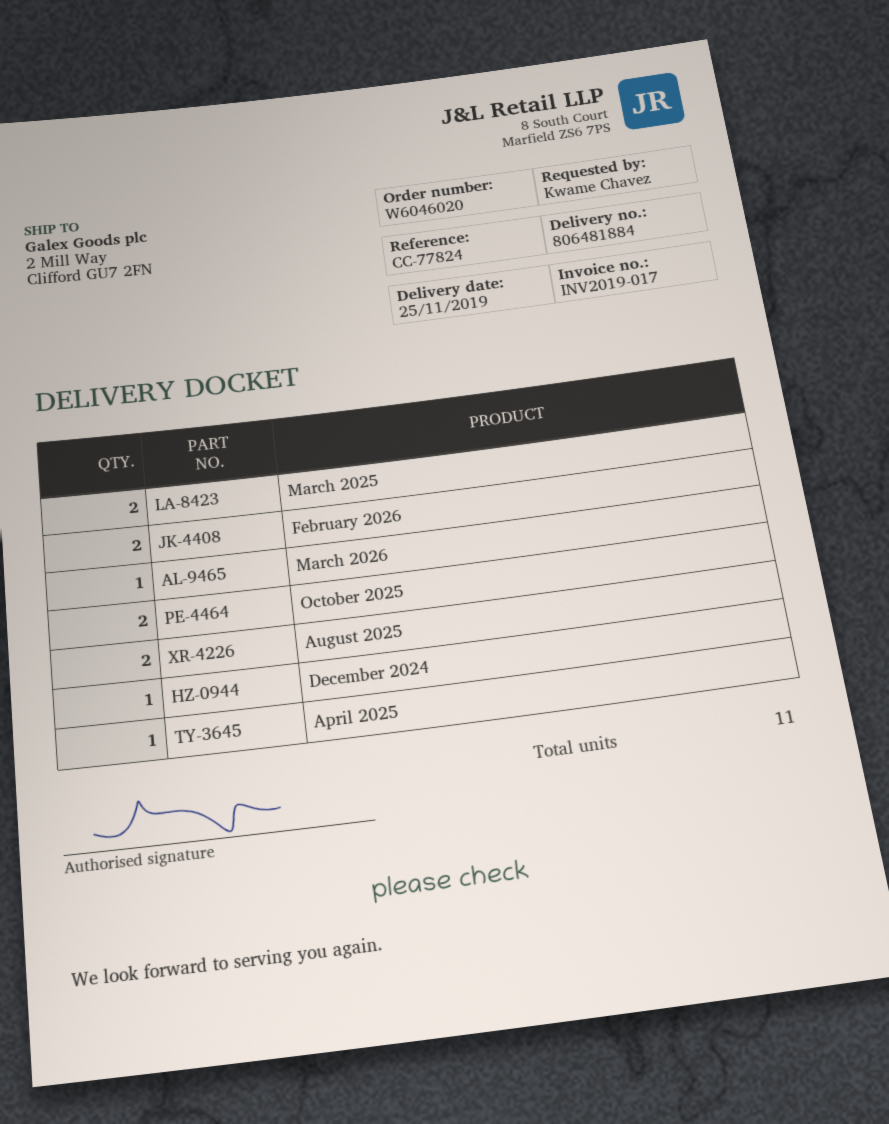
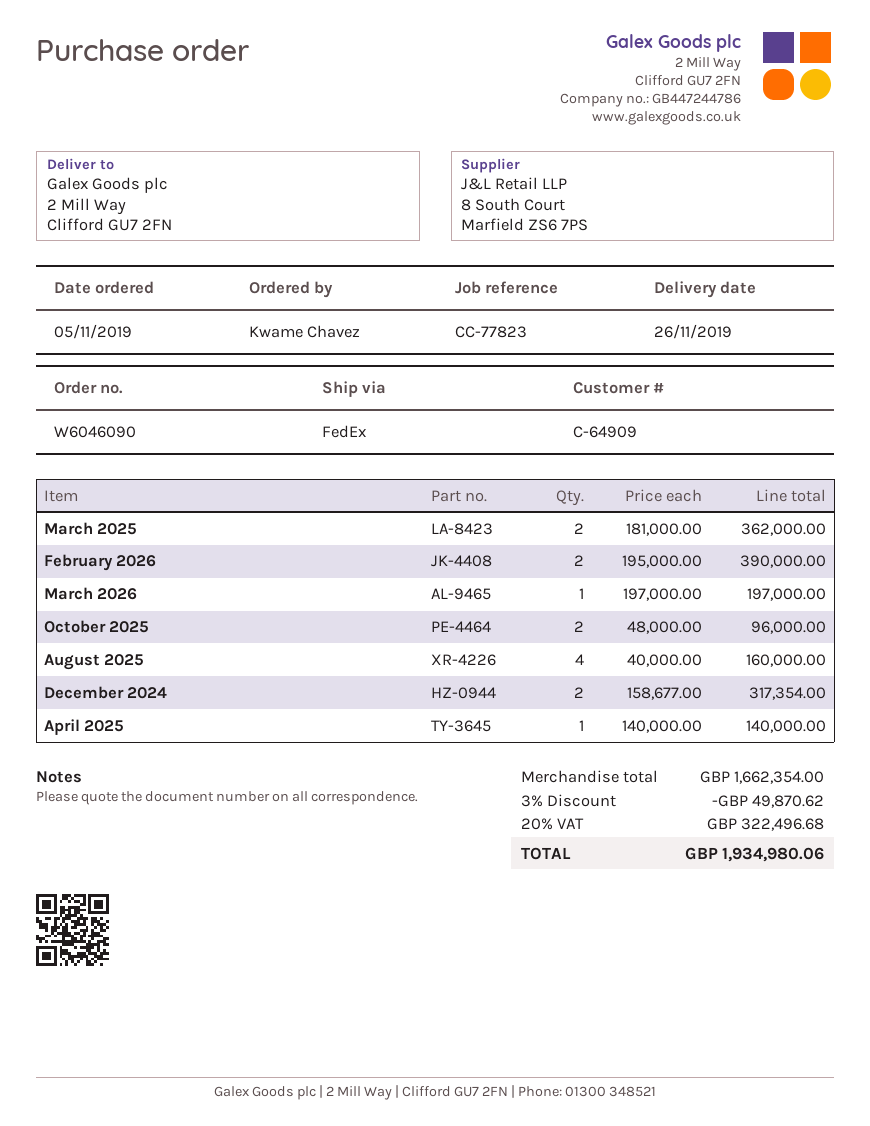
order number: W6046020 -> W6046090
delivery date: 2019-11-25 -> 2019-11-26
reference: CC-77824 -> CC-77823
August 2025: 2 -> 4
December 2024: 1 -> 2

